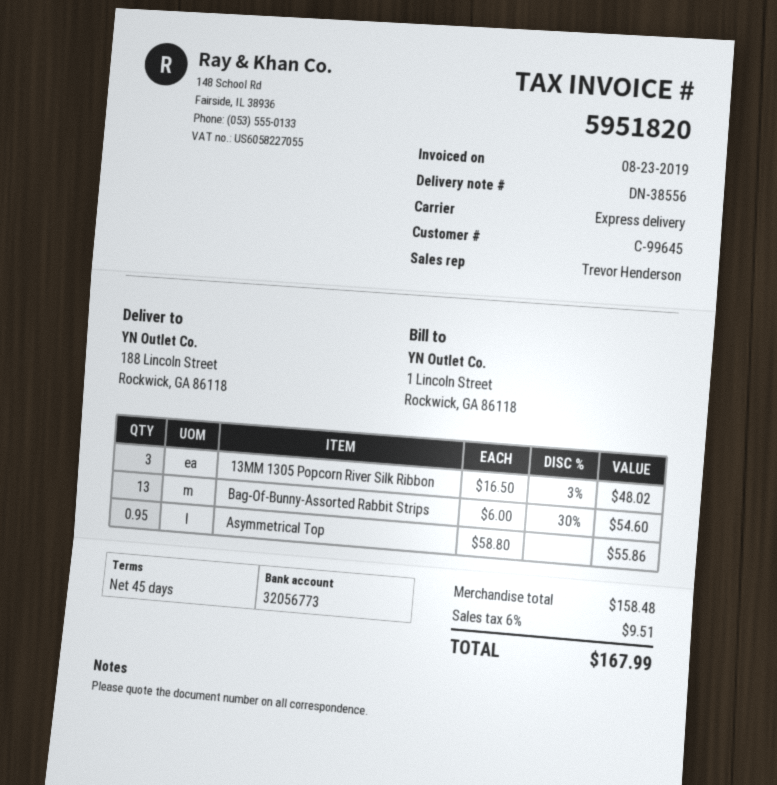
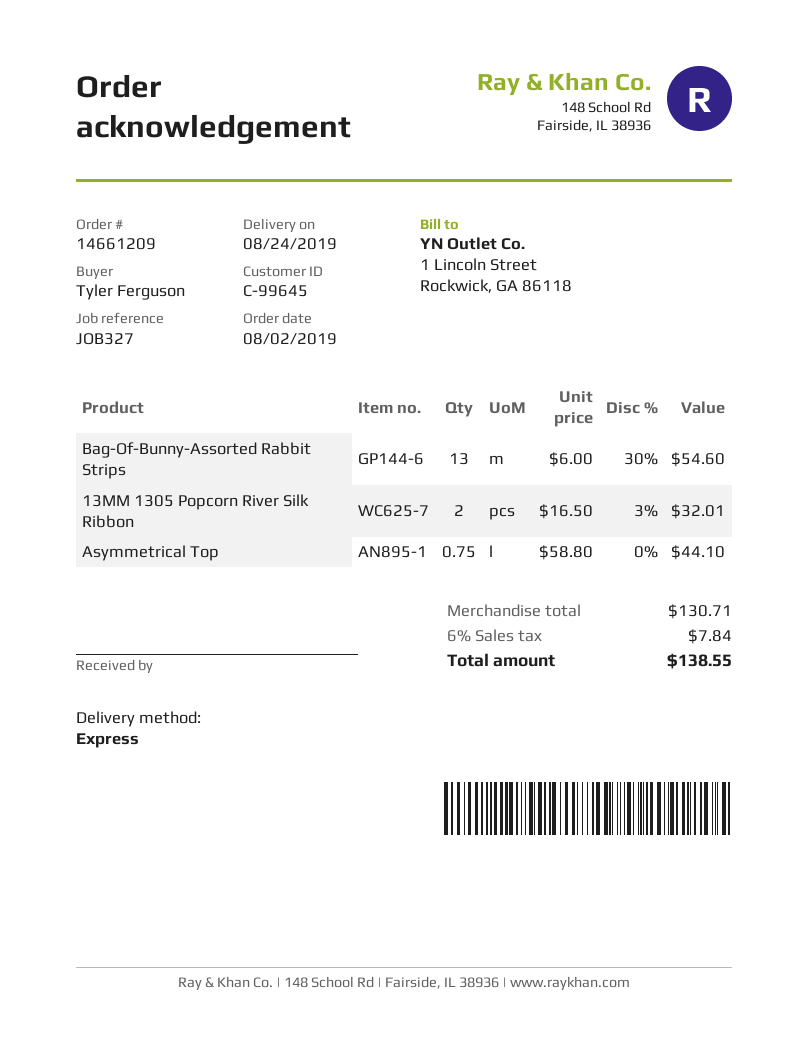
13MM 1305 Popcorn River Silk Ribbon: 3 x 16.50 - 3% = 48.02 -> 2 x 16.50 - 3% = 32.01
Asymmetrical Top: 0.95 x 58.80 = 55.86 -> 0.75 x 58.80 = 44.10
subtotal: 158.48 -> 130.71
tax: 6% = 9.51 -> 6% = 7.84
total: 167.99 -> 138.55

